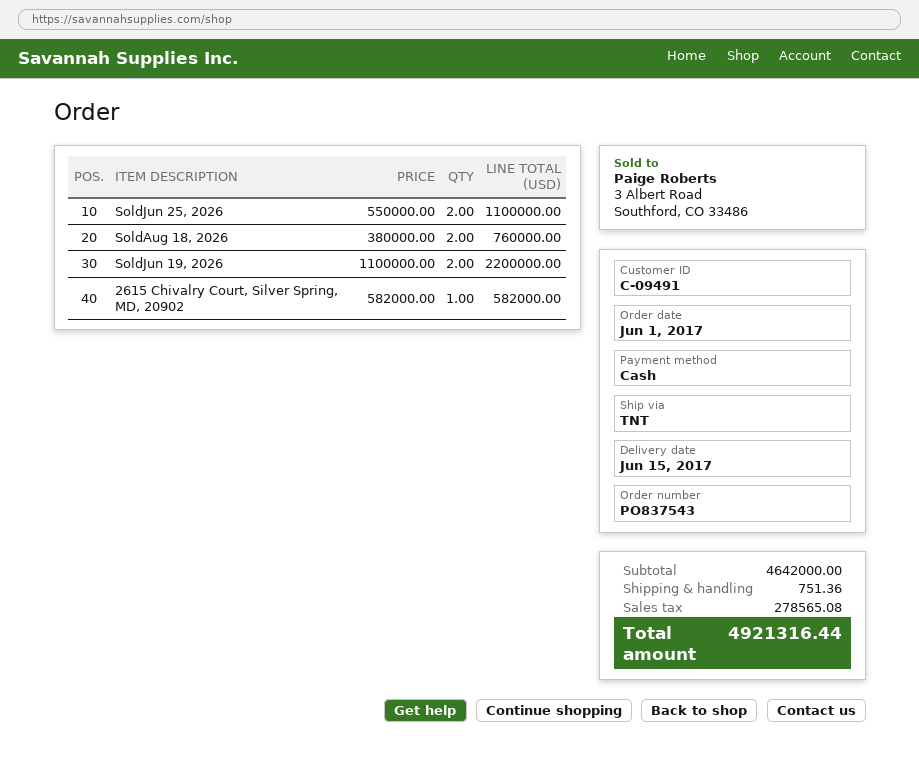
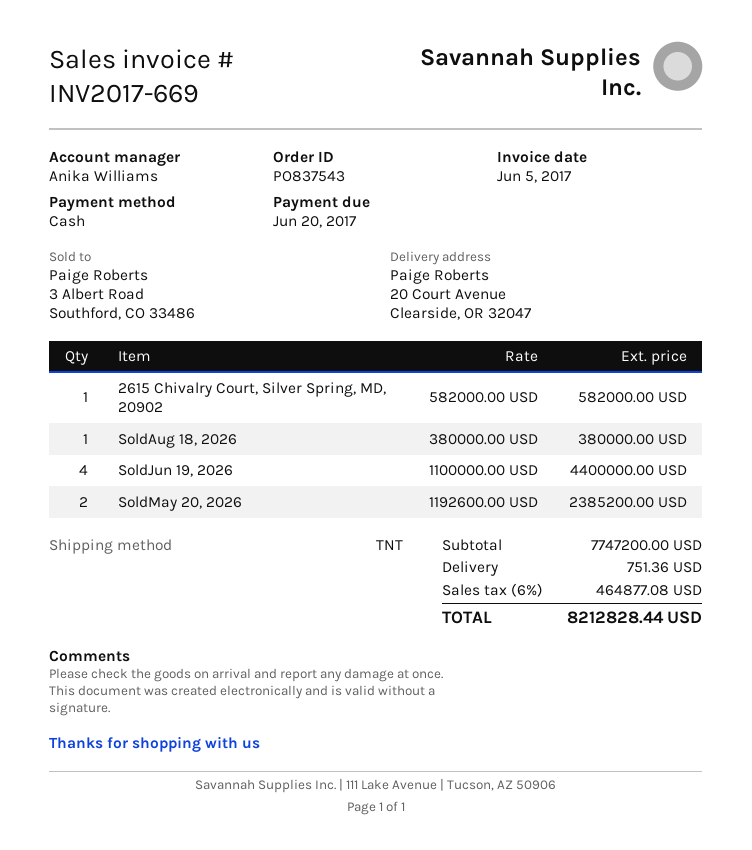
SoldJun 25, 2026: 2 x 550000.00 = 1100000.00 -> none
SoldAug 18, 2026: 2 x 380000.00 = 760000.00 -> 1 x 380000.00 = 380000.00
SoldJun 19, 2026: 2 x 1100000.00 = 2200000.00 -> 4 x 1100000.00 = 4400000.00
SoldMay 20, 2026: none -> 2 x 1192600.00 = 2385200.00
subtotal: 4642000.00 -> 7747200.00
tax: 278565.08 -> 464877.08
total: 4921316.44 -> 8212828.44

